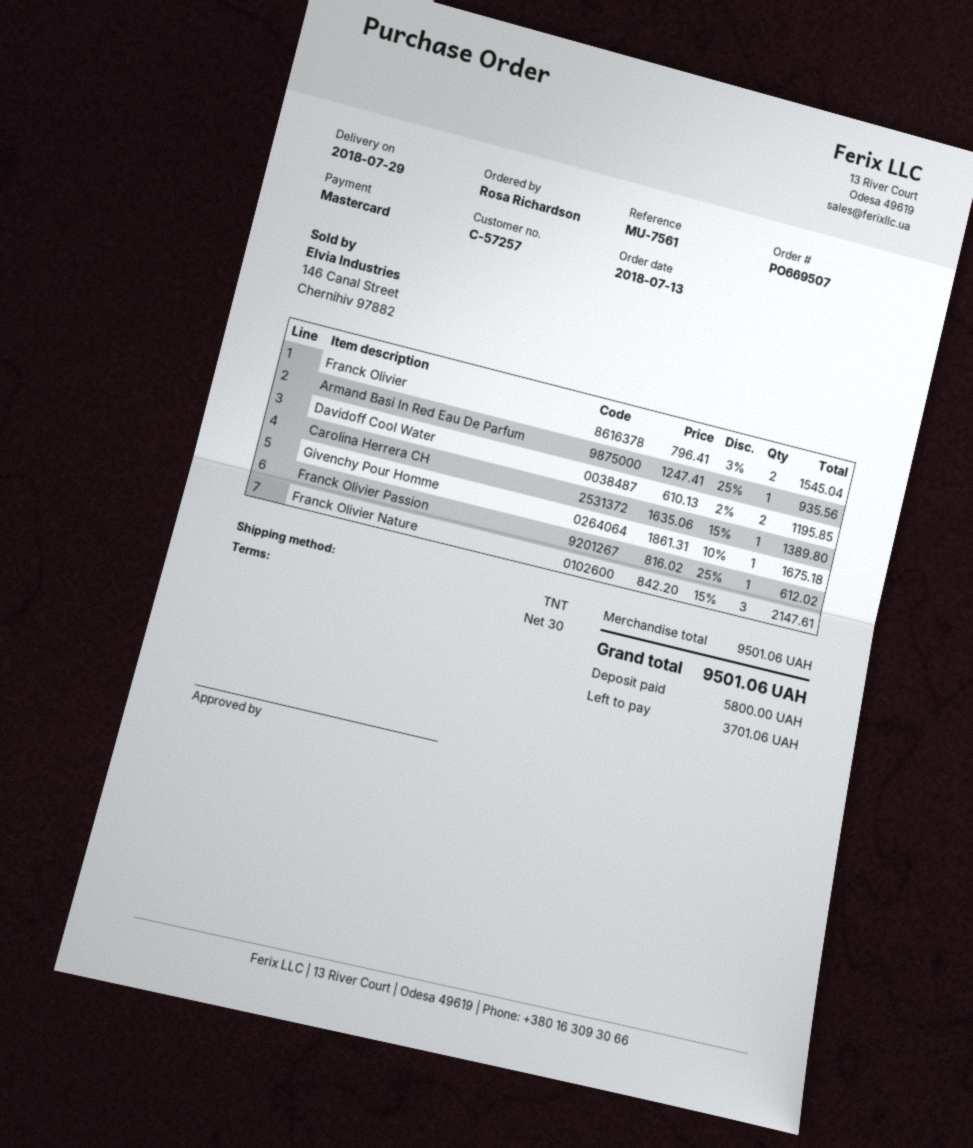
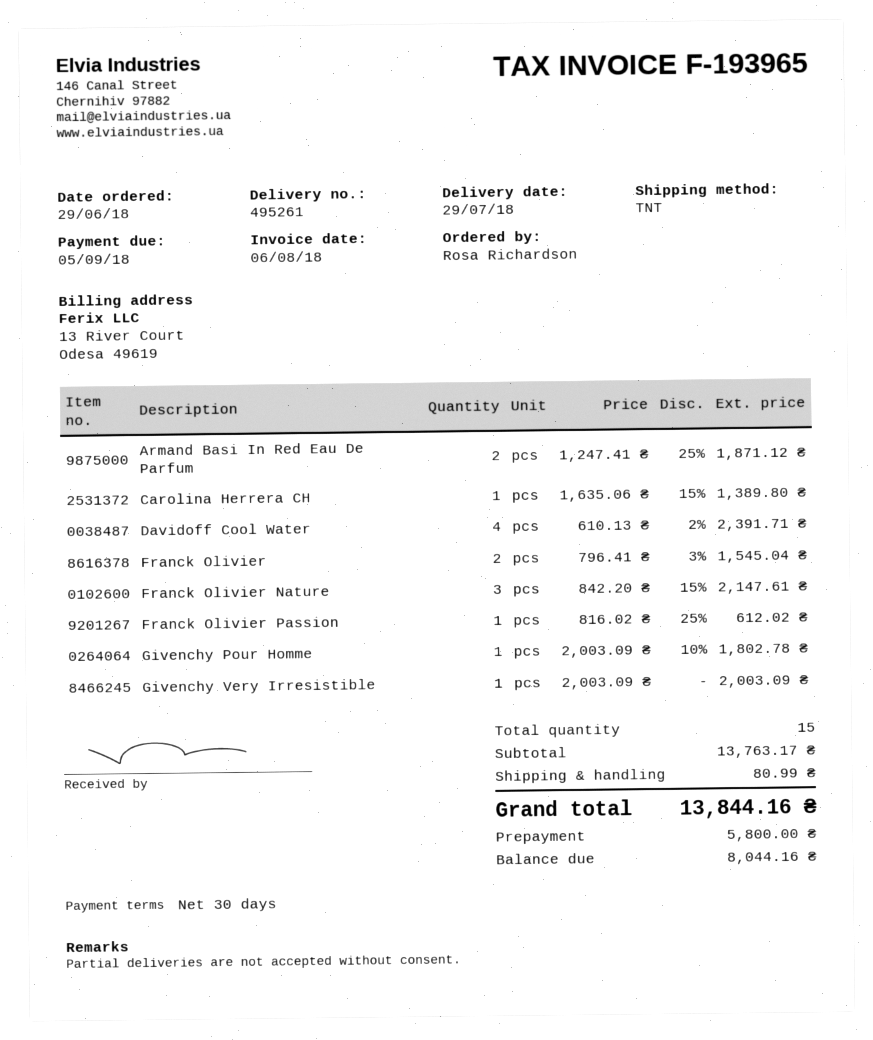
order date: 2018-07-13 -> 2018-06-29
Armand Basi In Red Eau De Parfum: 1 x 1247.41 - 25% = 935.56 -> 2 x 1247.41 - 25% = 1871.12
Davidoff Cool Water: 2 x 610.13 - 2% = 1195.85 -> 4 x 610.13 - 2% = 2391.71
Givenchy Pour Homme: 1 x 1861.31 - 10% = 1675.18 -> 1 x 2003.09 - 10% = 1802.78
Givenchy Very Irresistible: none -> 1 x 2003.09 = 2003.09
subtotal: 9501.06 -> 13763.17
shipping: none -> 80.99
total: 9501.06 -> 13844.16
balance: 3701.06 -> 8044.16

